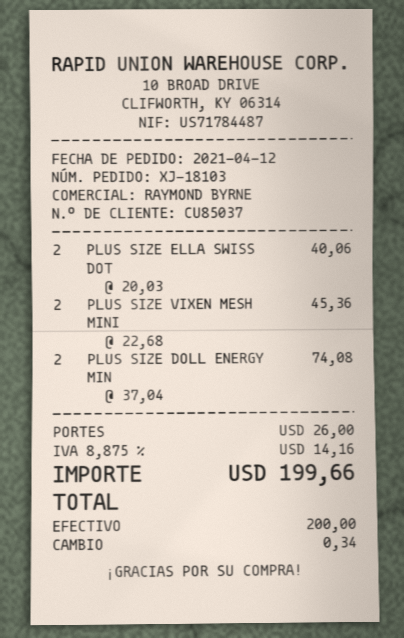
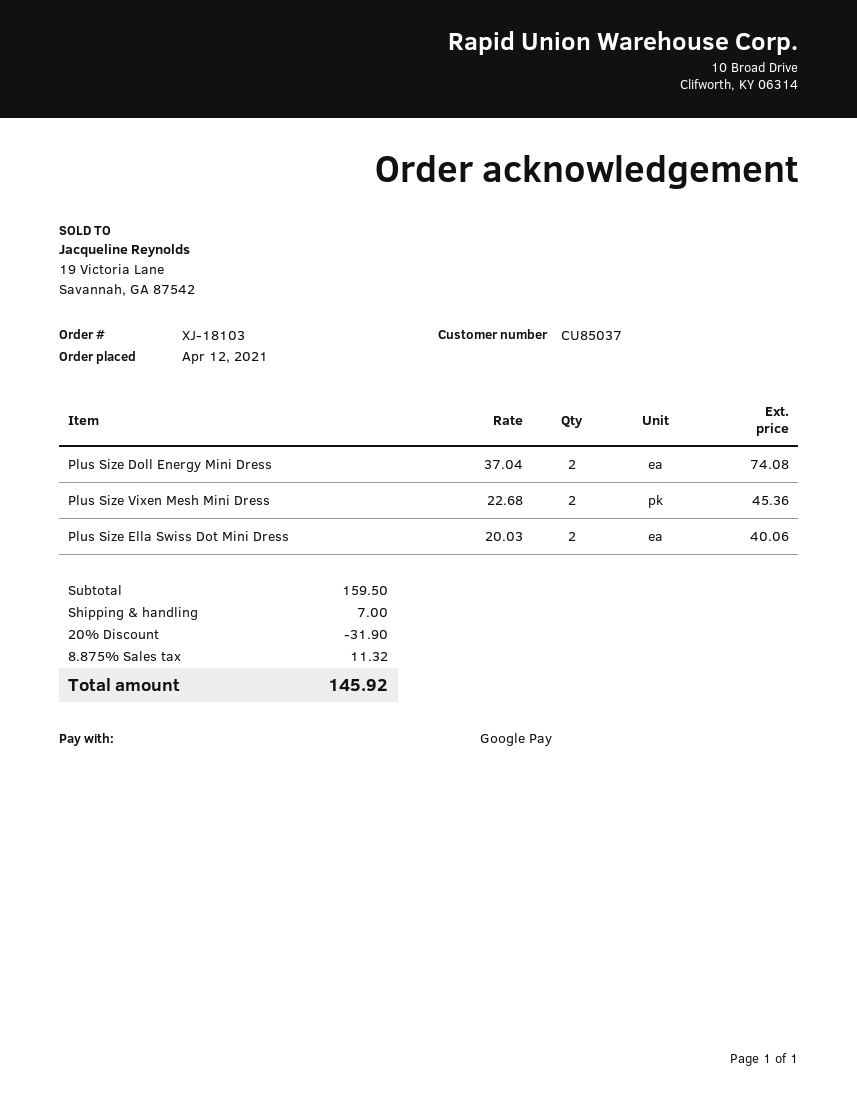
payment method: cash -> Google Pay
discount: none -> 20% = 31.90
shipping: 26.00 -> 7.00
tax: 8.875% = 14.16 -> 8.875% = 11.32
total: 199.66 -> 145.92

